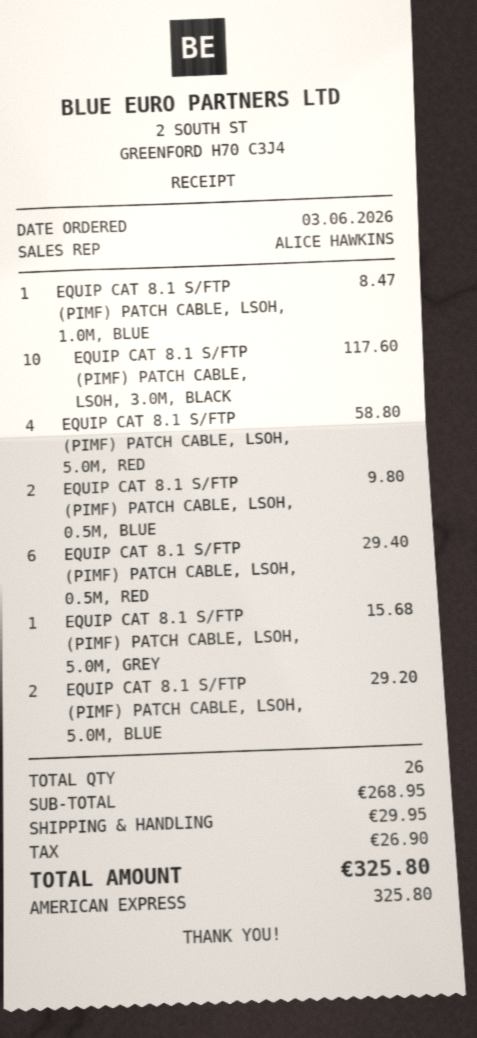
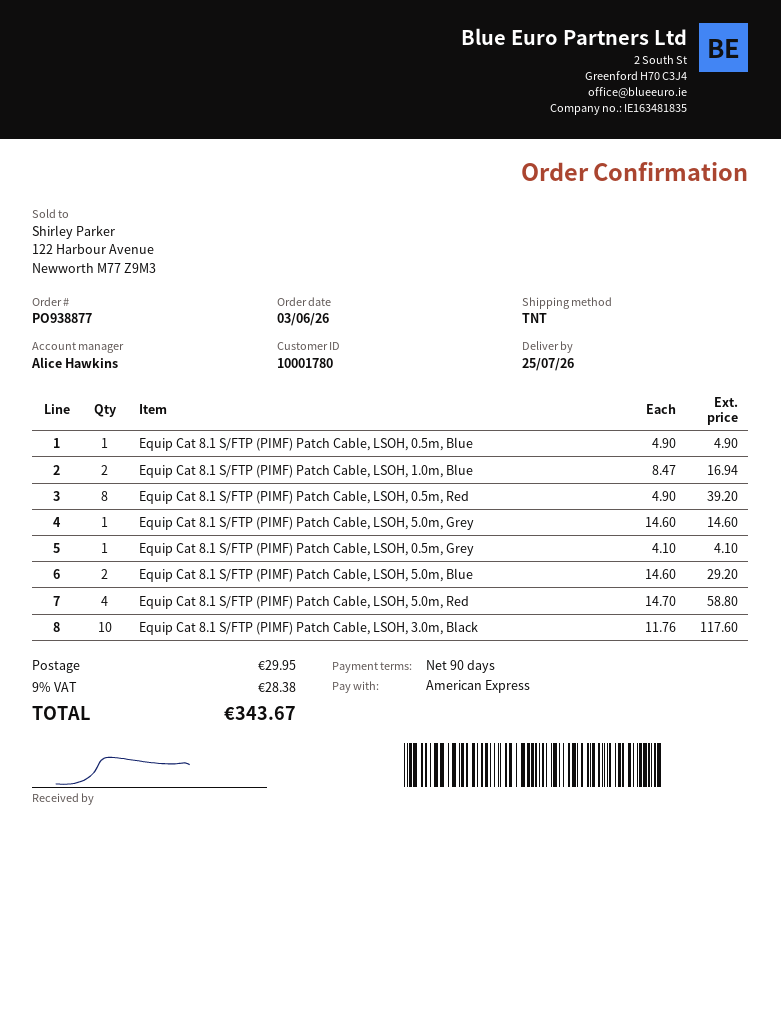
EQUIP CAT 8.1 S/FTP (PIMF) PATCH CABLE, LSOH, 1.0M, BLUE: 1 for 8.47 -> 2 for 16.94
EQUIP CAT 8.1 S/FTP (PIMF) PATCH CABLE, LSOH, 0.5M, BLUE: 2 for 9.80 -> 1 for 4.90
EQUIP CAT 8.1 S/FTP (PIMF) PATCH CABLE, LSOH, 0.5M, RED: 6 for 29.40 -> 8 for 39.20
EQUIP CAT 8.1 S/FTP (PIMF) PATCH CABLE, LSOH, 5.0M, GREY: 1 for 15.68 -> 1 for 14.60
Equip Cat 8.1 S/FTP (PIMF) Patch Cable, LSOH, 0.5m, Grey: none -> 1 for 4.10
tax: 26.90 -> 28.38
total: 325.80 -> 343.67

